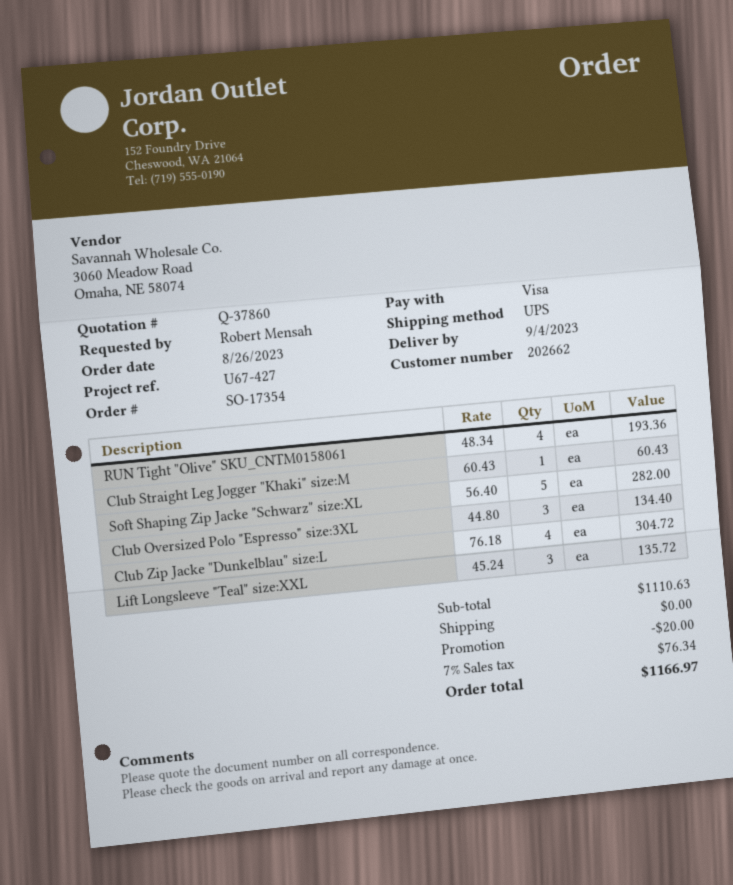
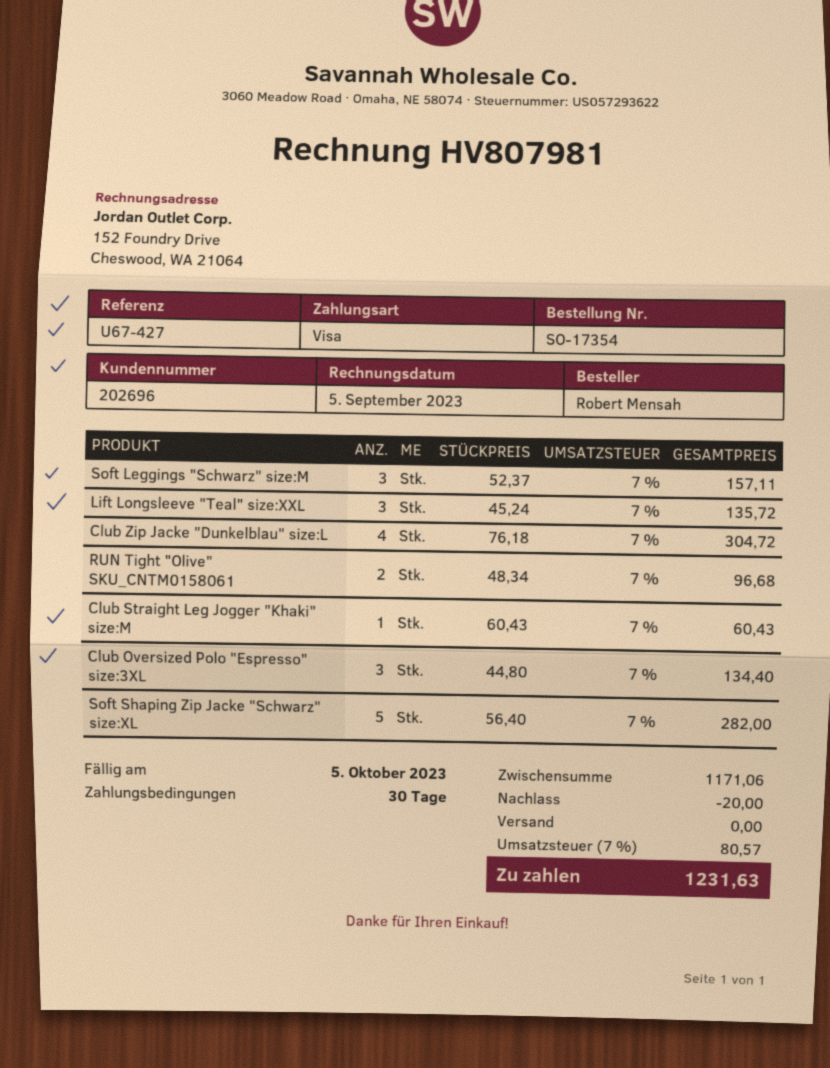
customer number: 202662 -> 202696
RUN Tight "Olive" SKU_CNTM0158061: 4 x 48.34 = 193.36 -> 2 x 48.34 = 96.68
Soft Leggings "Schwarz" size:M: none -> 3 x 52.37 = 157.11
subtotal: 1110.63 -> 1171.06
tax: 7% = 76.34 -> 7% = 80.57
total: 1166.97 -> 1231.63

